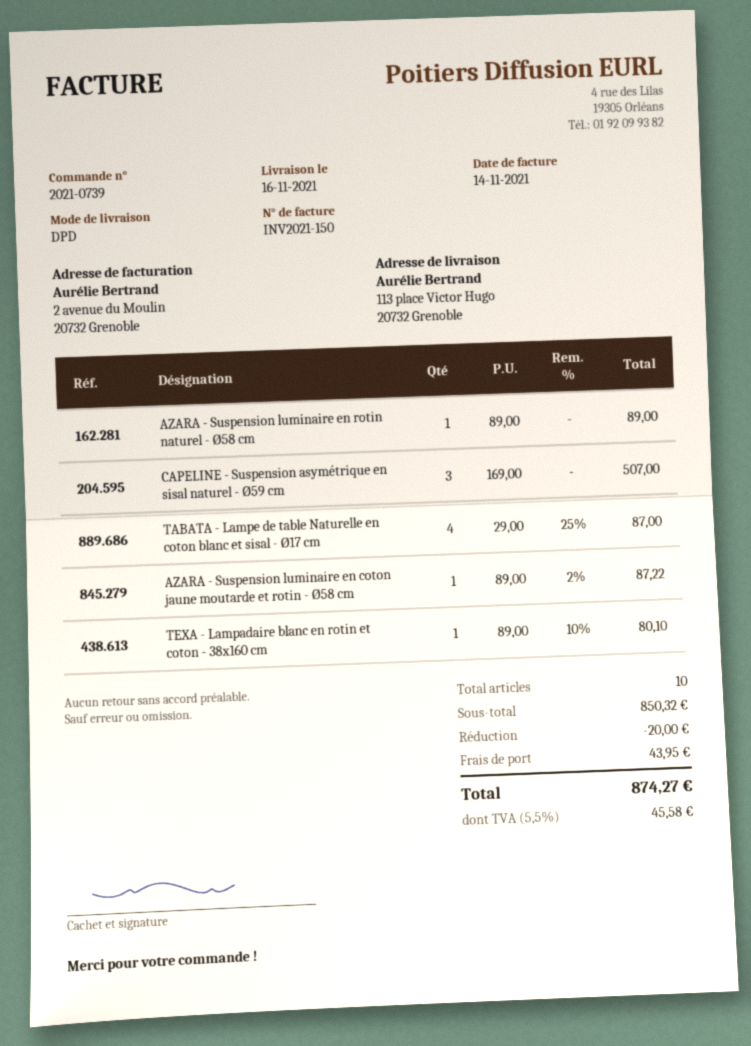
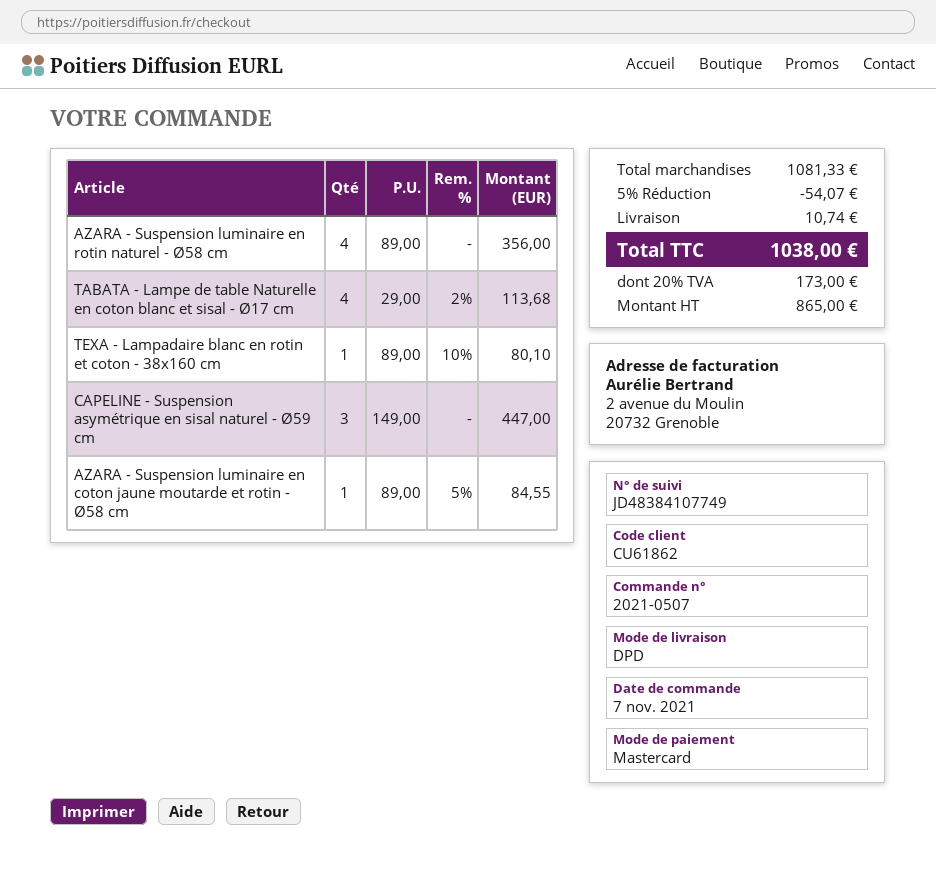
order number: 2021-0739 -> 2021-0507
AZARA - Suspension luminaire en rotin naturel - Ø58 cm: 1 x 89.00 = 89.00 -> 4 x 89.00 = 356.00
CAPELINE - Suspension asymétrique en sisal naturel - Ø59 cm: 3 x 169.00 = 507.00 -> 3 x 149.00 = 447.00
TABATA - Lampe de table Naturelle en coton blanc et sisal - Ø17 cm: 4 x 29.00 - 25% = 87.00 -> 4 x 29.00 - 2% = 113.68
AZARA - Suspension luminaire en coton jaune moutarde et rotin - Ø58 cm: 1 x 89.00 - 2% = 87.22 -> 1 x 89.00 - 5% = 84.55
subtotal: 850.32 -> 1081.33
discount: 20.00 -> 54.07
shipping: 43.95 -> 10.74
tax: 5.5% = 45.58 -> 20% = 173.00
total: 874.27 -> 1038.00

